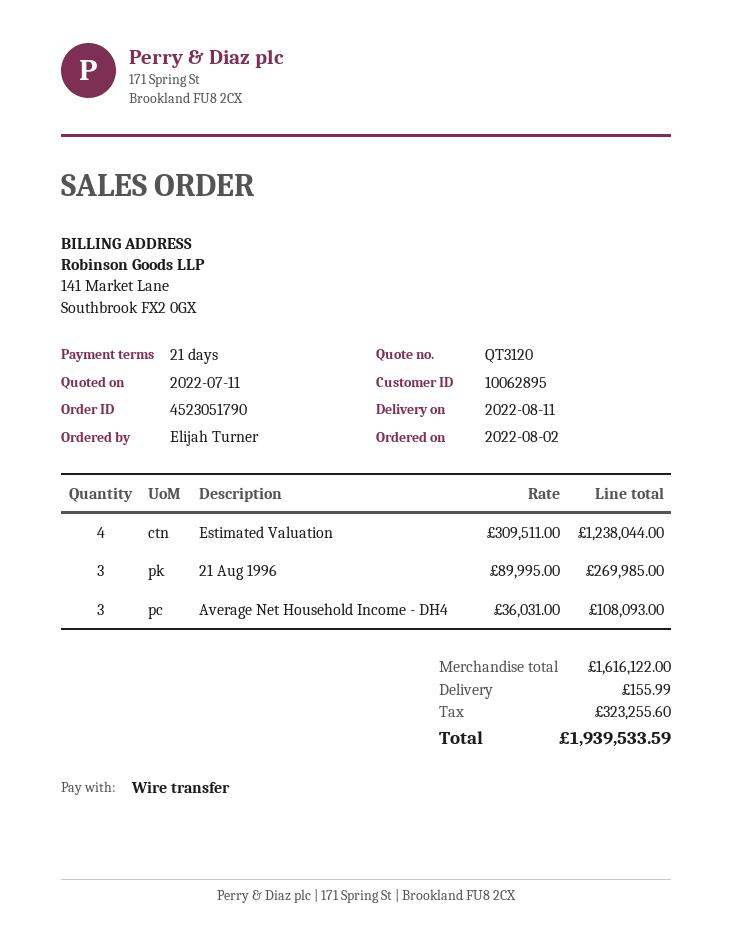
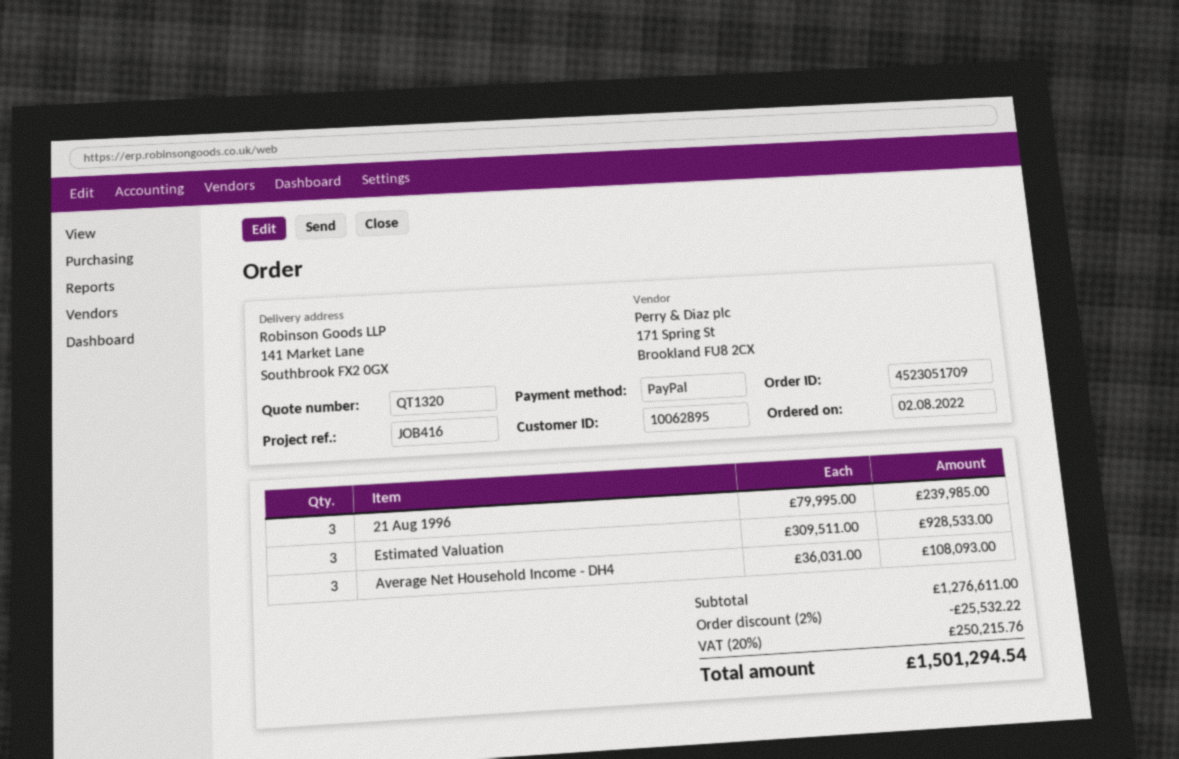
quote number: QT3120 -> QT1320
order number: 4523051790 -> 4523051709
payment method: bank transfer -> PayPal
Estimated Valuation: 4 x 309511.00 = 1238044.00 -> 3 x 309511.00 = 928533.00
21 Aug 1996: 3 x 89995.00 = 269985.00 -> 3 x 79995.00 = 239985.00
subtotal: 1616122.00 -> 1276611.00
discount: none -> 2% = 25532.22
shipping: 155.99 -> none
tax: 323255.60 -> 250215.76
total: 1939533.59 -> 1501294.54

